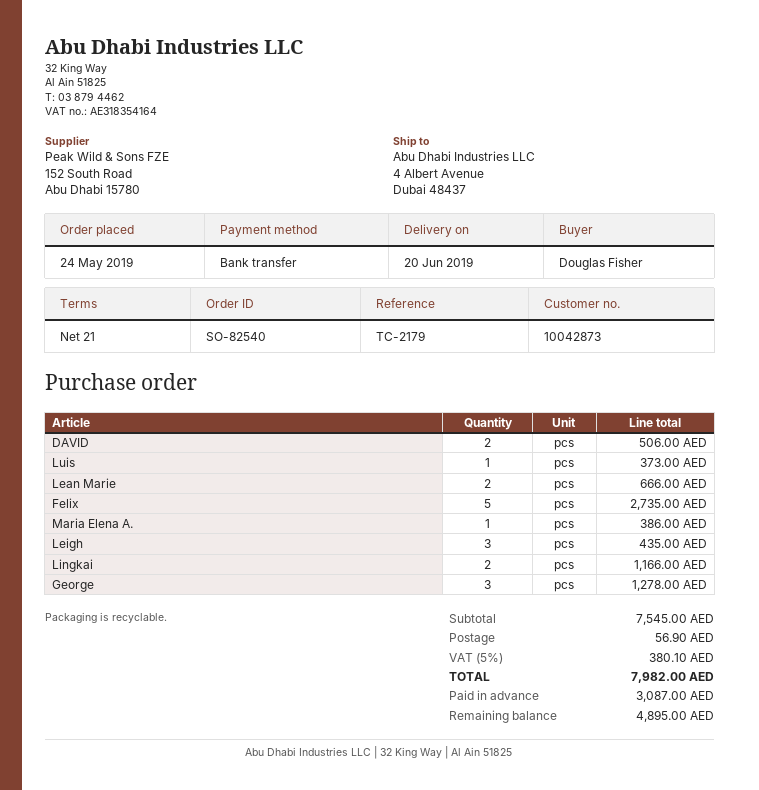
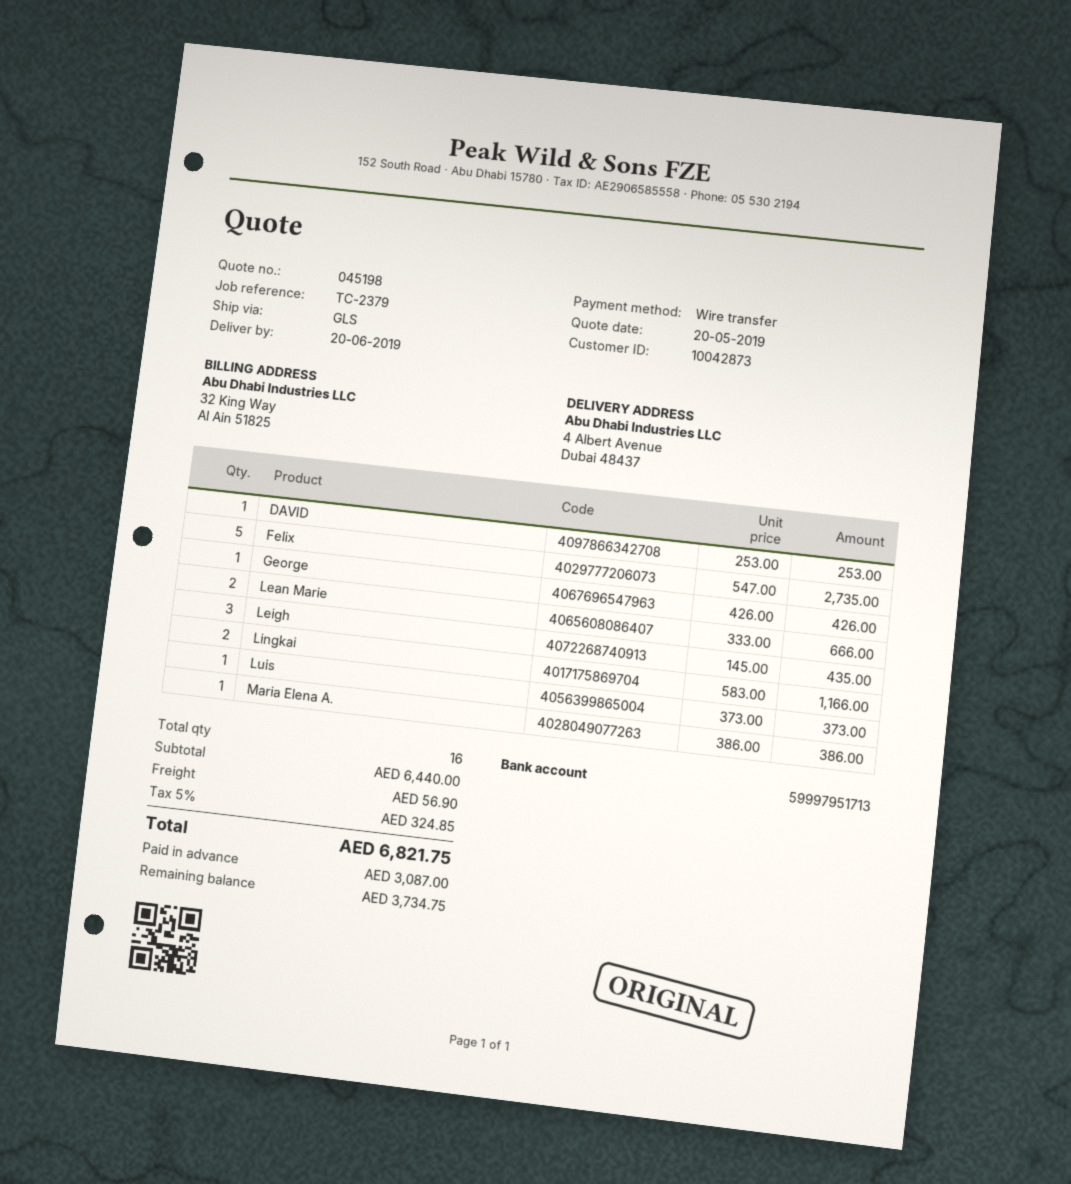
reference: TC-2179 -> TC-2379
DAVID: 2 for 506.00 -> 1 for 253.00
George: 3 for 1278.00 -> 1 for 426.00
subtotal: 7545.00 -> 6440.00
tax: 5% = 380.10 -> 5% = 324.85
total: 7982.00 -> 6821.75
balance: 4895.00 -> 3734.75

